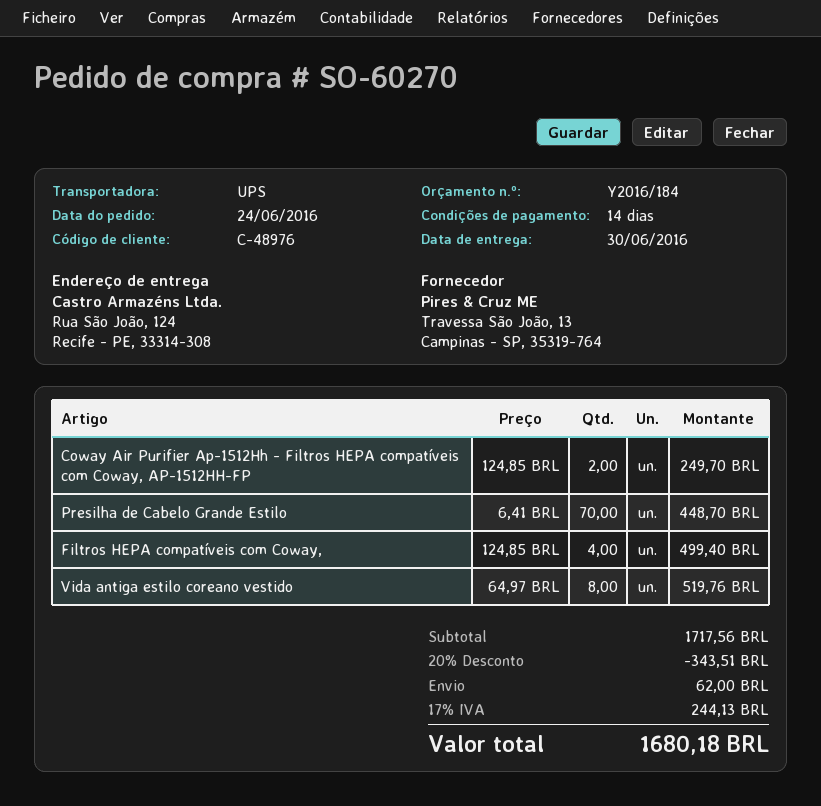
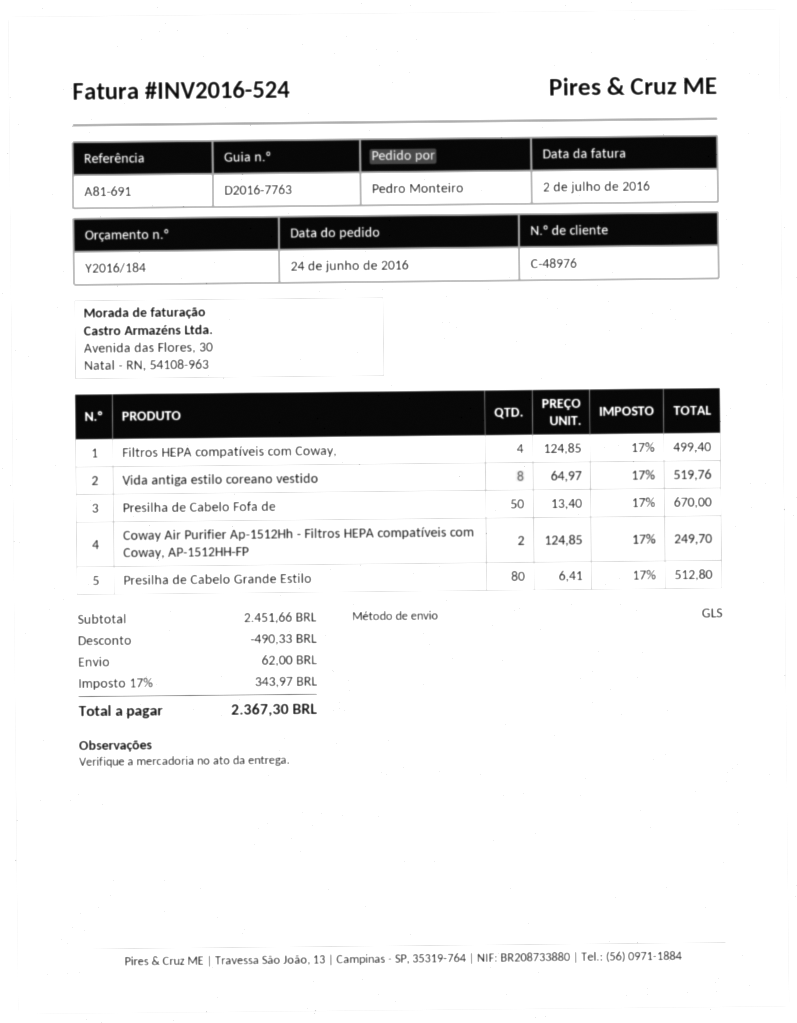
shipping method: UPS -> GLS
Presilha de Cabelo Grande Estilo: 70 x 6.41 = 448.70 -> 80 x 6.41 = 512.80
Presilha de Cabelo Fofa de: none -> 50 x 13.40 = 670.00
subtotal: 1717.56 -> 2451.66
discount: 343.51 -> 490.33
tax: 17% = 244.13 -> 17% = 343.97
total: 1680.18 -> 2367.30

